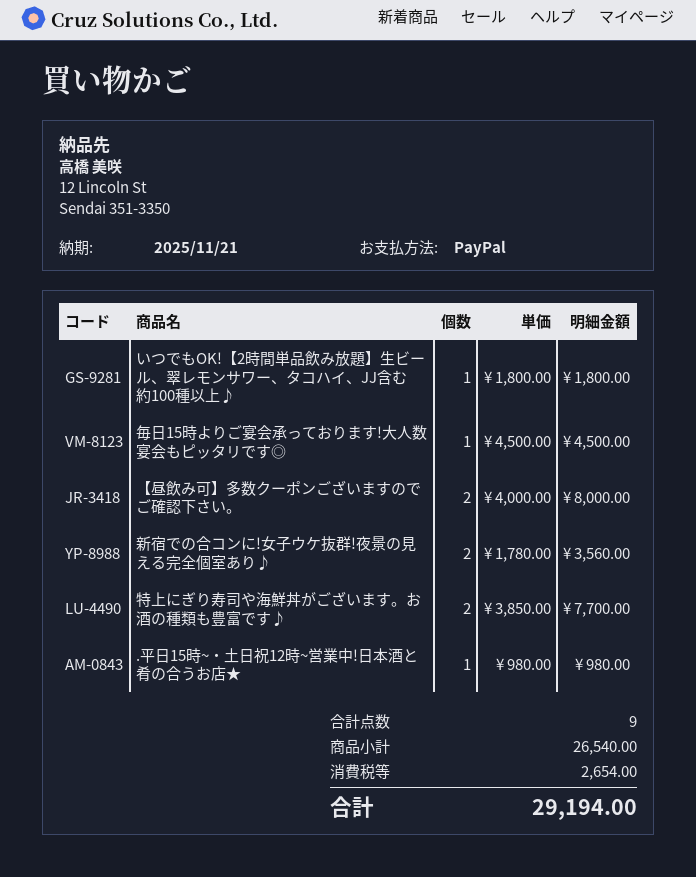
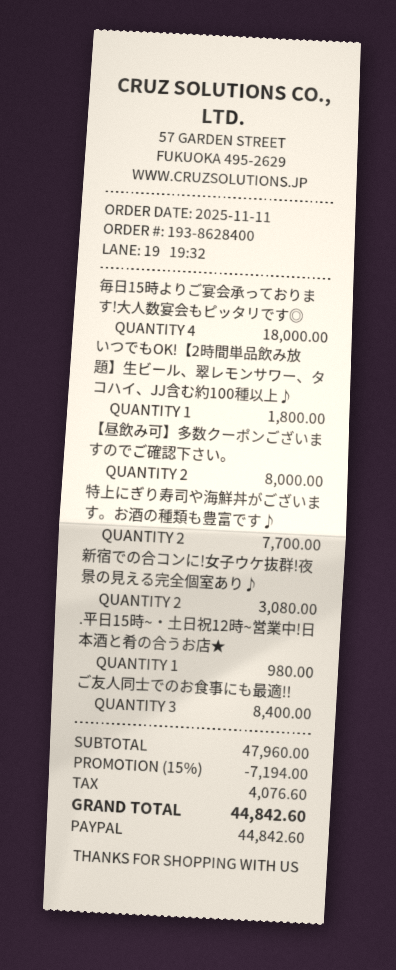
毎日15時よりご宴会承っております!大人数宴会もピッタリです◎: 1 for 4500.00 -> 4 for 18000.00
新宿での合コンに!女子ウケ抜群!夜景の見える完全個室あり♪: 2 for 3560.00 -> 2 for 3080.00
ご友人同士でのお食事にも最適!!: none -> 3 for 8400.00
subtotal: 26540.00 -> 47960.00
discount: none -> 15% = 7194.00
tax: 2654.00 -> 4076.60
total: 29194.00 -> 44842.60

